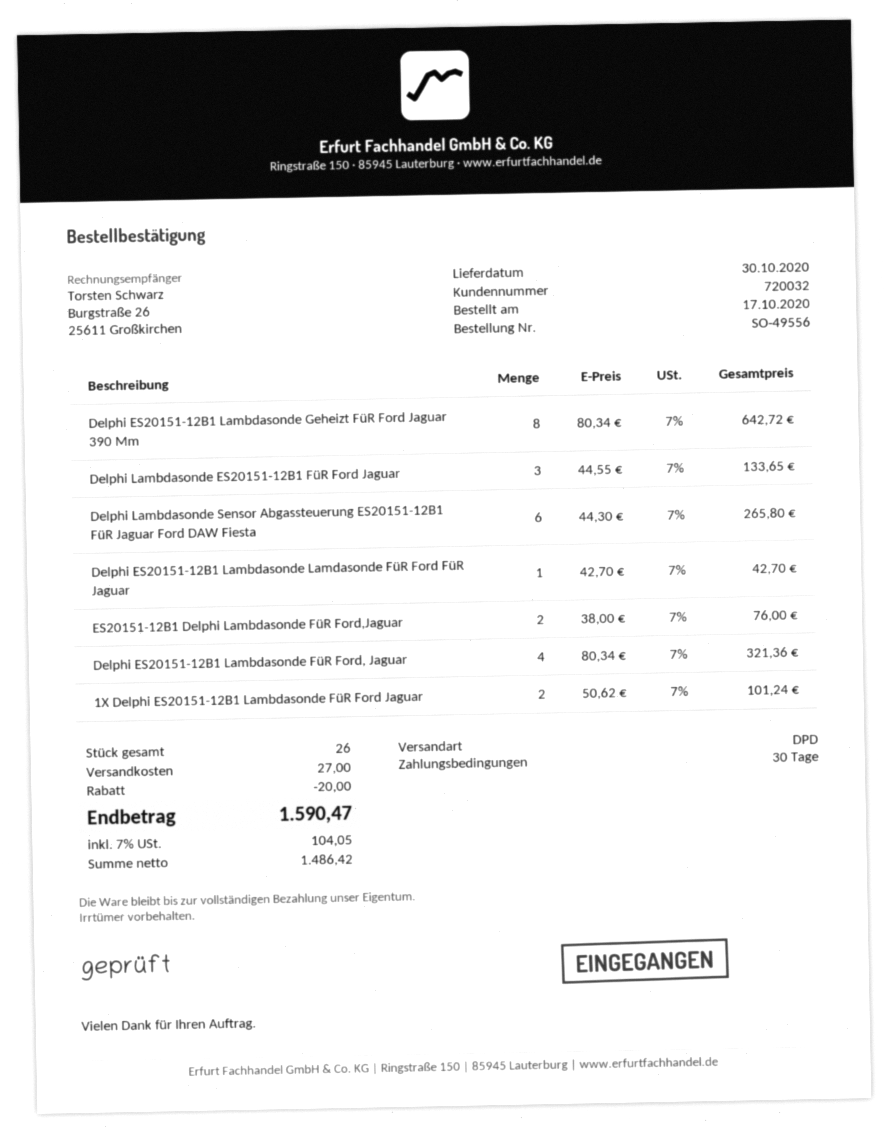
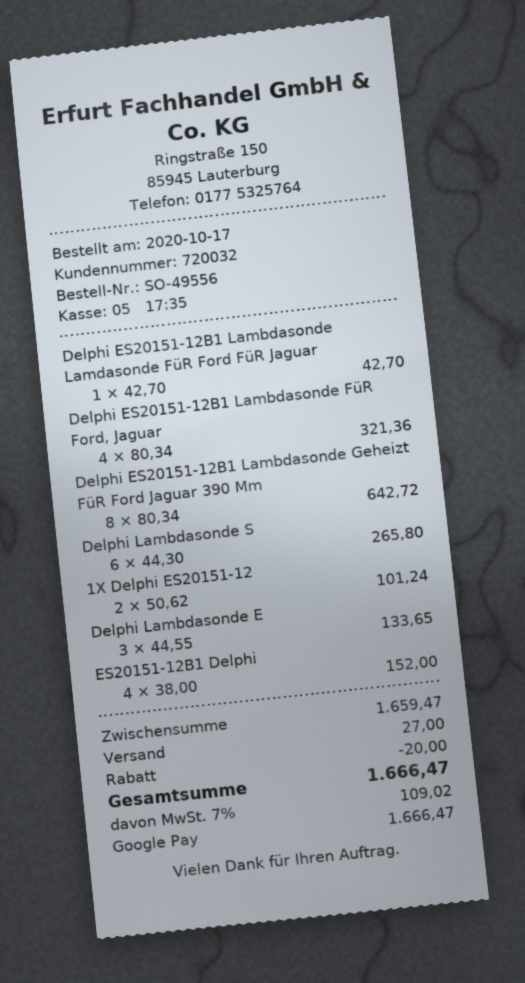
ES20151-12B1 Delphi Lambdasonde FüR Ford,Jaguar: 2 x 38.00 = 76.00 -> 4 x 38.00 = 152.00
tax: 7% = 104.05 -> 7% = 109.02
total: 1590.47 -> 1666.47

